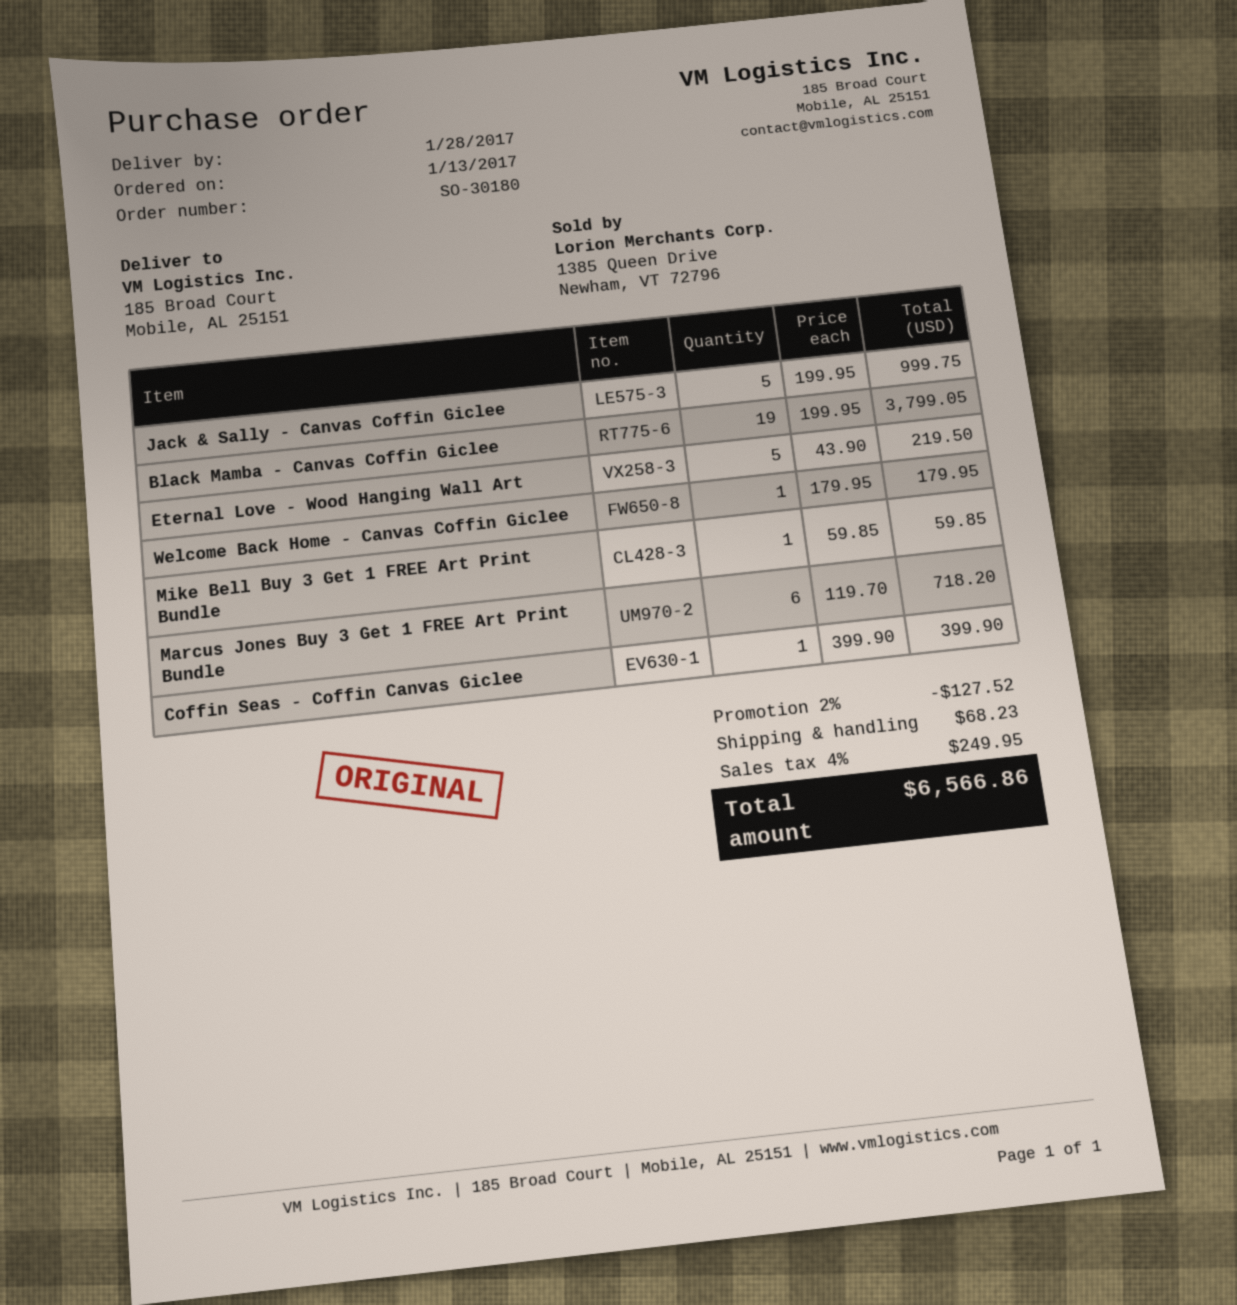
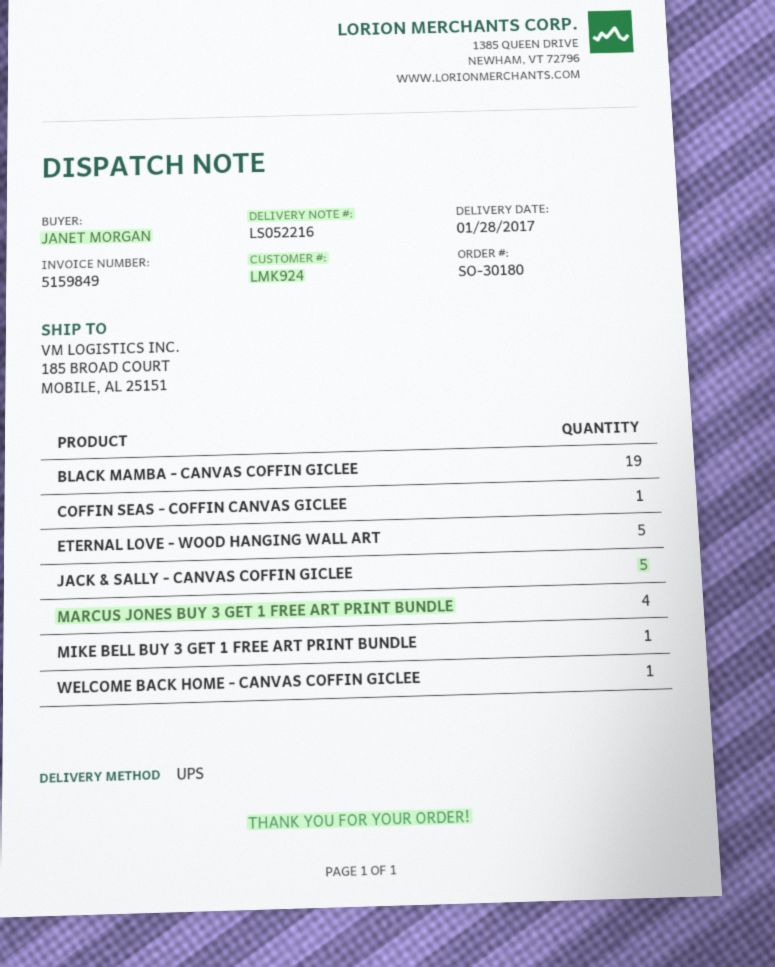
Marcus Jones Buy 3 Get 1 FREE Art Print Bundle: 6 -> 4

